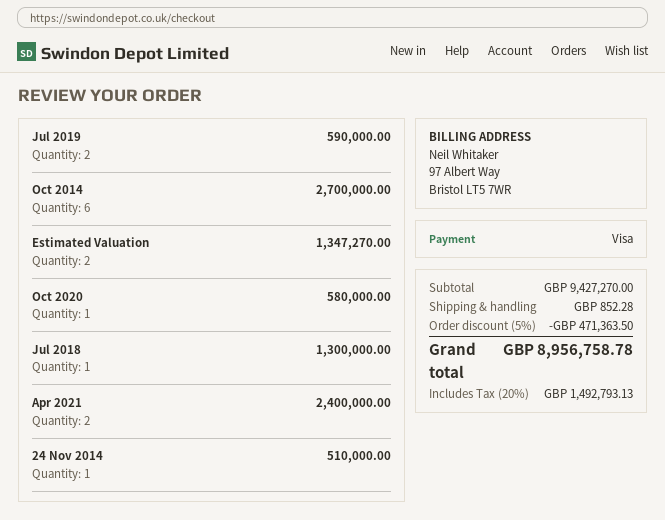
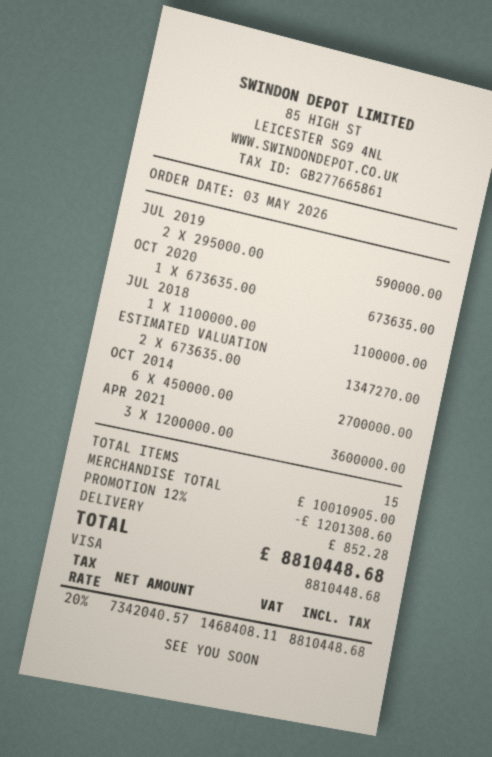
Oct 2020: 1 for 580000.00 -> 1 for 673635.00
Jul 2018: 1 for 1300000.00 -> 1 for 1100000.00
Apr 2021: 2 for 2400000.00 -> 3 for 3600000.00
24 Nov 2014: 1 for 510000.00 -> none
subtotal: 9427270.00 -> 10010905.00
discount: 5% = 471363.50 -> 12% = 1201308.60
tax: 20% = 1492793.13 -> 20% = 1468408.11
total: 8956758.78 -> 8810448.68

